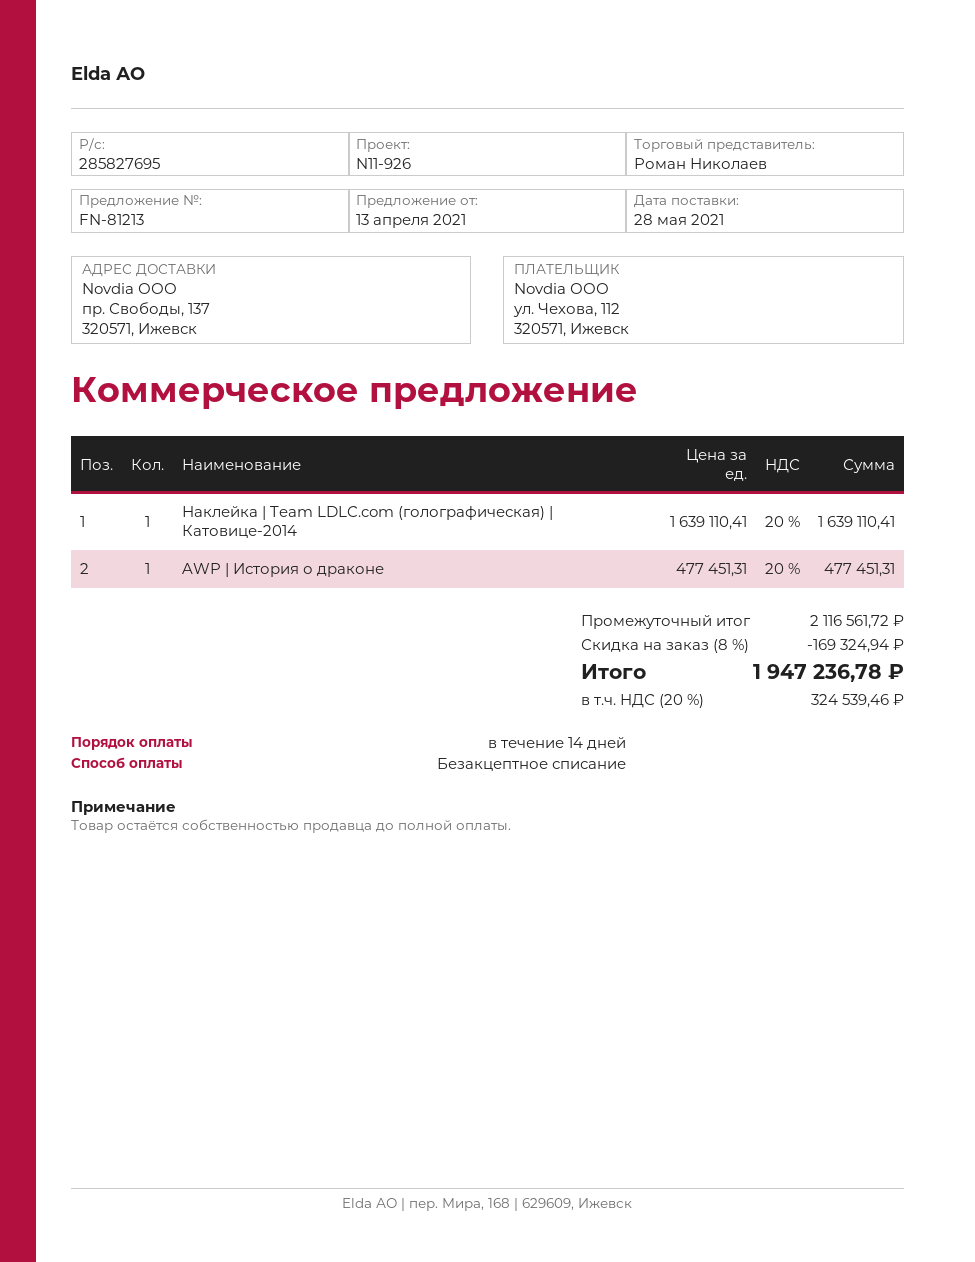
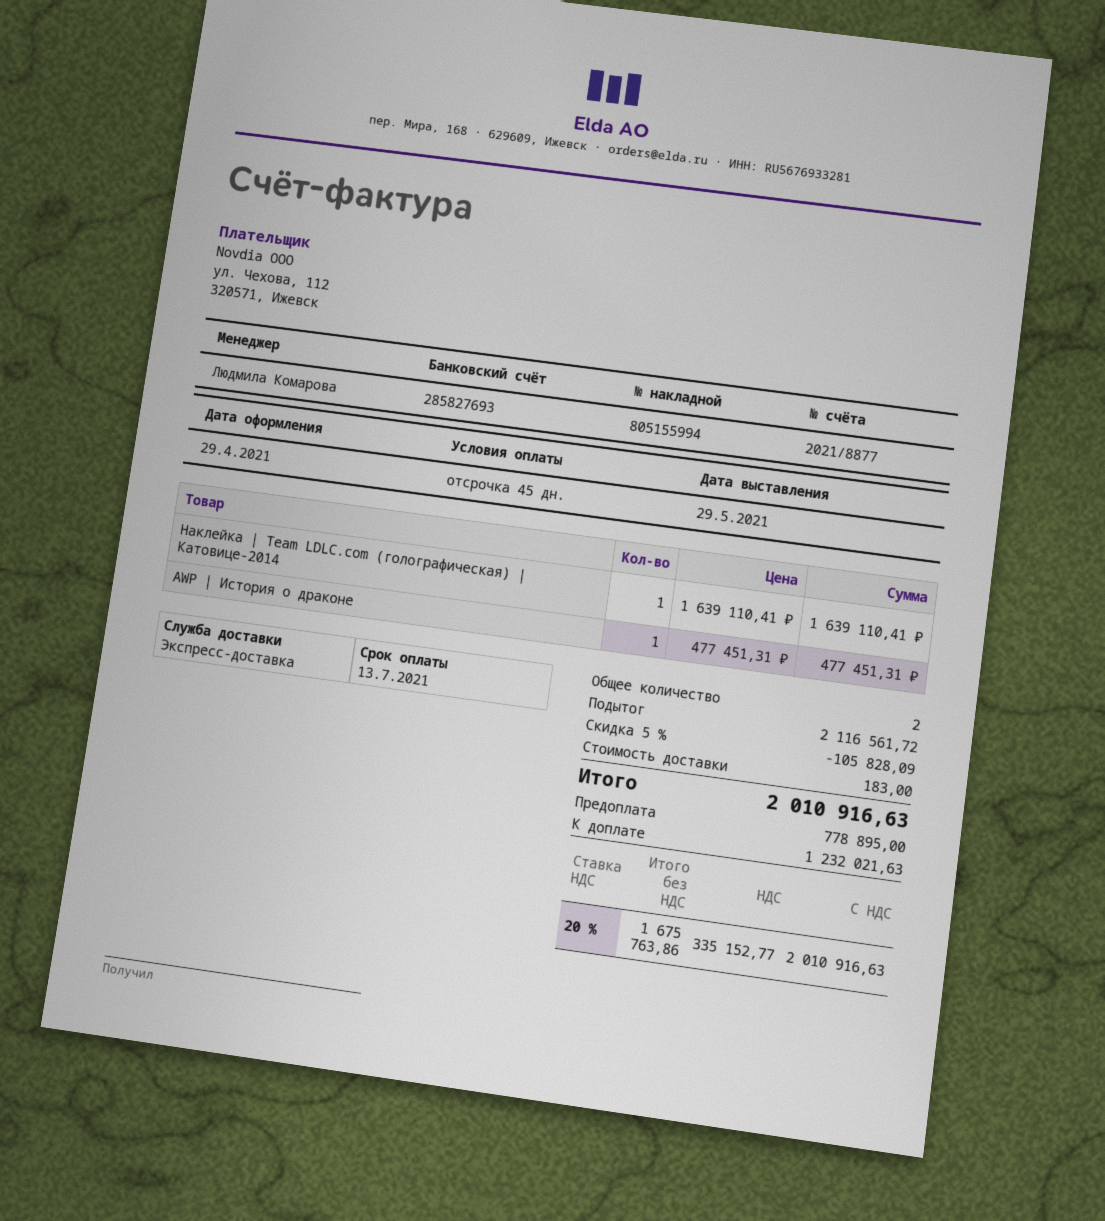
payment terms: 14 days -> 45 days
sales rep: Роман Николаев -> Людмила Комарова
bank account: 285827695 -> 285827693
discount: 8% = 169324.94 -> 5% = 105828.09
shipping: none -> 183.00
tax: 20% = 324539.46 -> 20% = 335152.77
total: 1947236.78 -> 2010916.63

